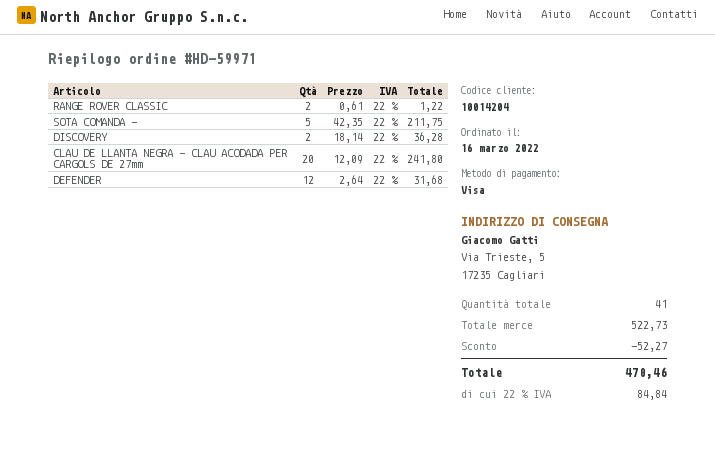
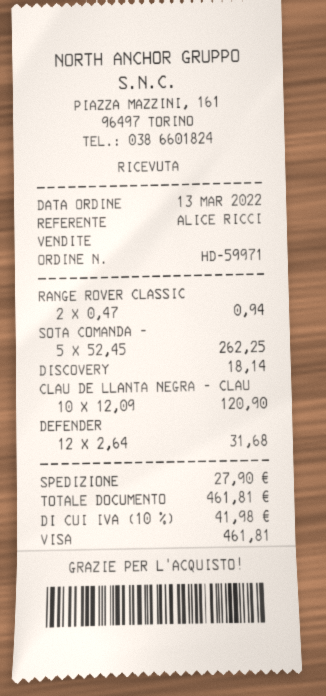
order date: 2022-03-16 -> 2022-03-13
RANGE ROVER CLASSIC: 2 x 0.61 = 1.22 -> 2 x 0.47 = 0.94
SOTA COMANDA -: 5 x 42.35 = 211.75 -> 5 x 52.45 = 262.25
DISCOVERY: 2 x 18.14 = 36.28 -> 1 x 18.14 = 18.14
CLAU DE LLANTA NEGRA - CLAU ACODADA PER CARGOLS DE 27mm: 20 x 12.09 = 241.80 -> 10 x 12.09 = 120.90
discount: 52.27 -> none
shipping: none -> 27.90
tax: 22% = 84.84 -> 10% = 41.98
total: 470.46 -> 461.81

